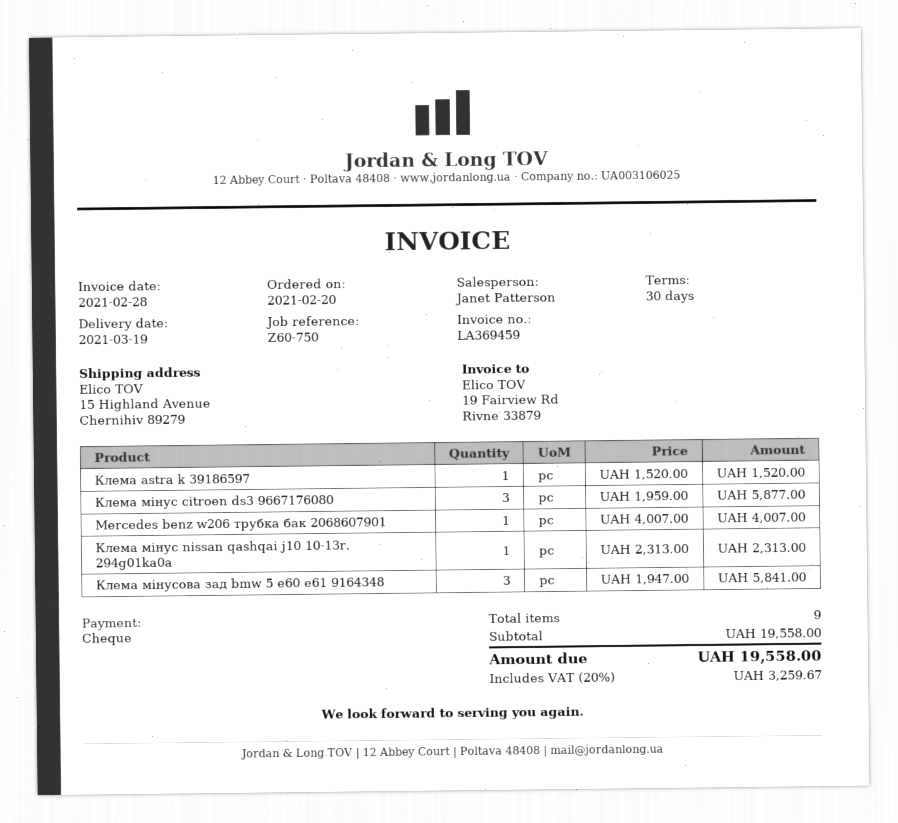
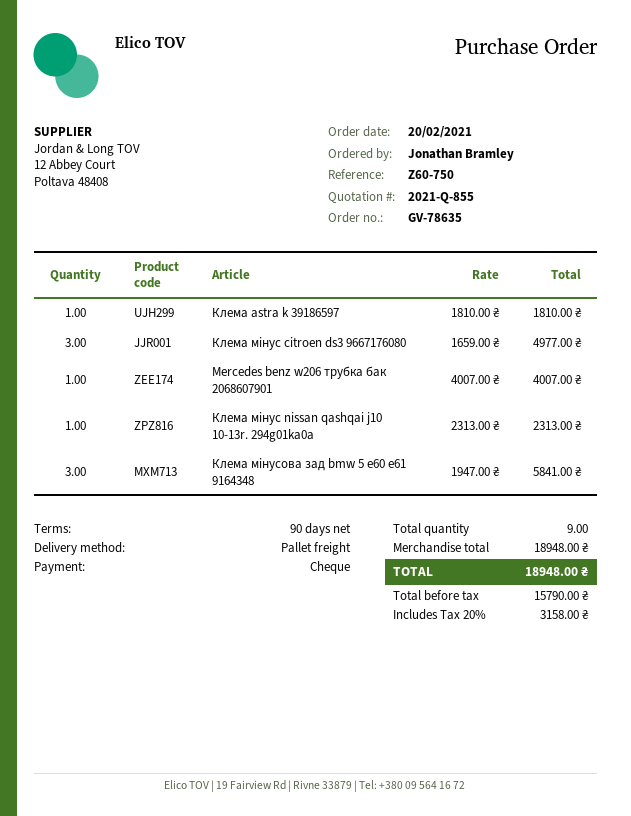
payment terms: 30 days -> 90 days
Клема astra k 39186597: 1 x 1520.00 = 1520.00 -> 1 x 1810.00 = 1810.00
Клема мінус citroen ds3 9667176080: 3 x 1959.00 = 5877.00 -> 3 x 1659.00 = 4977.00
subtotal: 19558.00 -> 18948.00
tax: 20% = 3259.67 -> 20% = 3158.00
total: 19558.00 -> 18948.00

